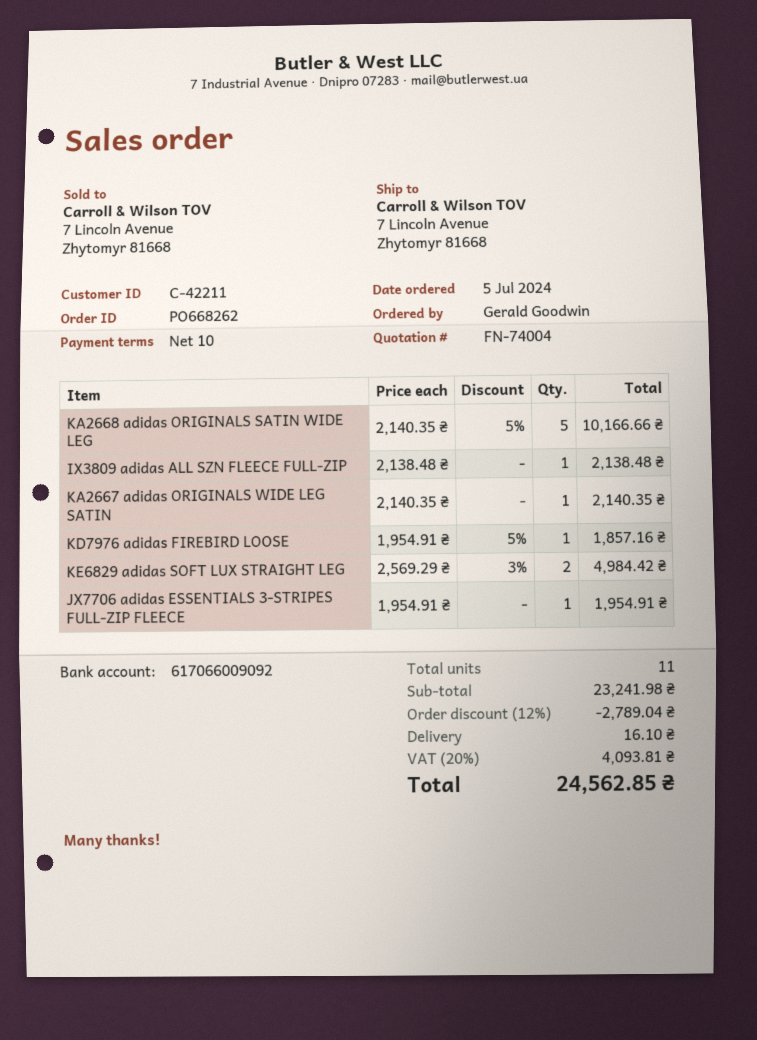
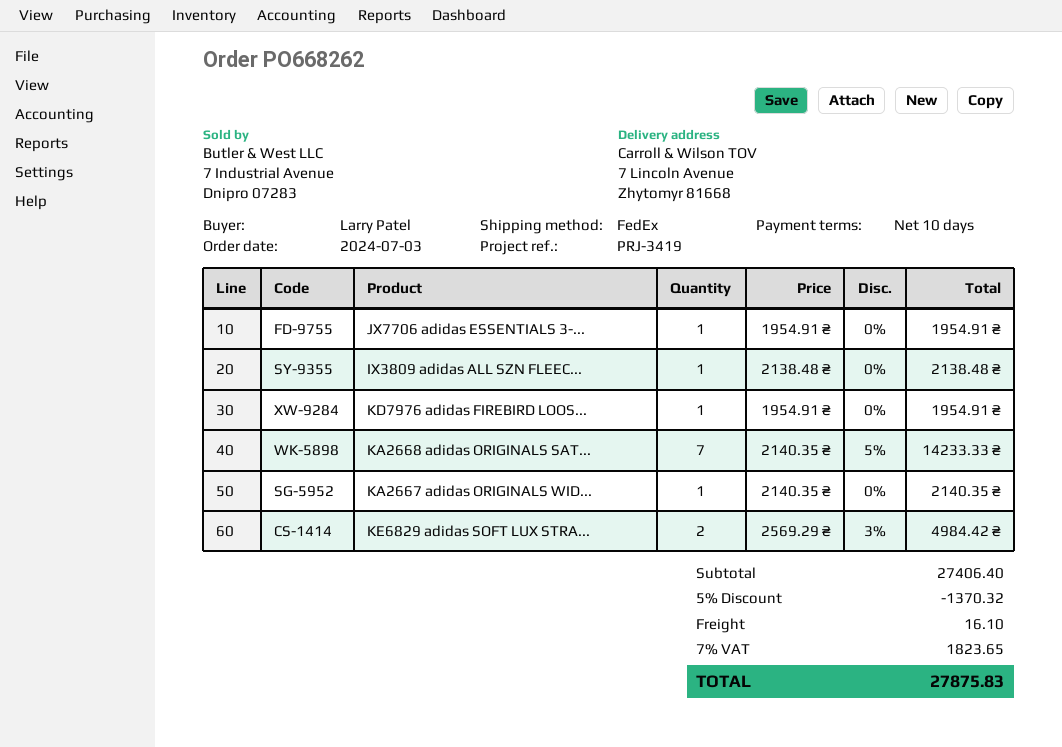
order date: 2024-07-05 -> 2024-07-03
ordered by: Gerald Goodwin -> Larry Patel
KA2668 adidas ORIGINALS SATIN WIDE LEG: 5 x 2140.35 - 5% = 10166.66 -> 7 x 2140.35 - 5% = 14233.33
KD7976 adidas FIREBIRD LOOSE: 1 x 1954.91 - 5% = 1857.16 -> 1 x 1954.91 = 1954.91
subtotal: 23241.98 -> 27406.40
discount: 12% = 2789.04 -> 5% = 1370.32
tax: 20% = 4093.81 -> 7% = 1823.65
total: 24562.85 -> 27875.83

